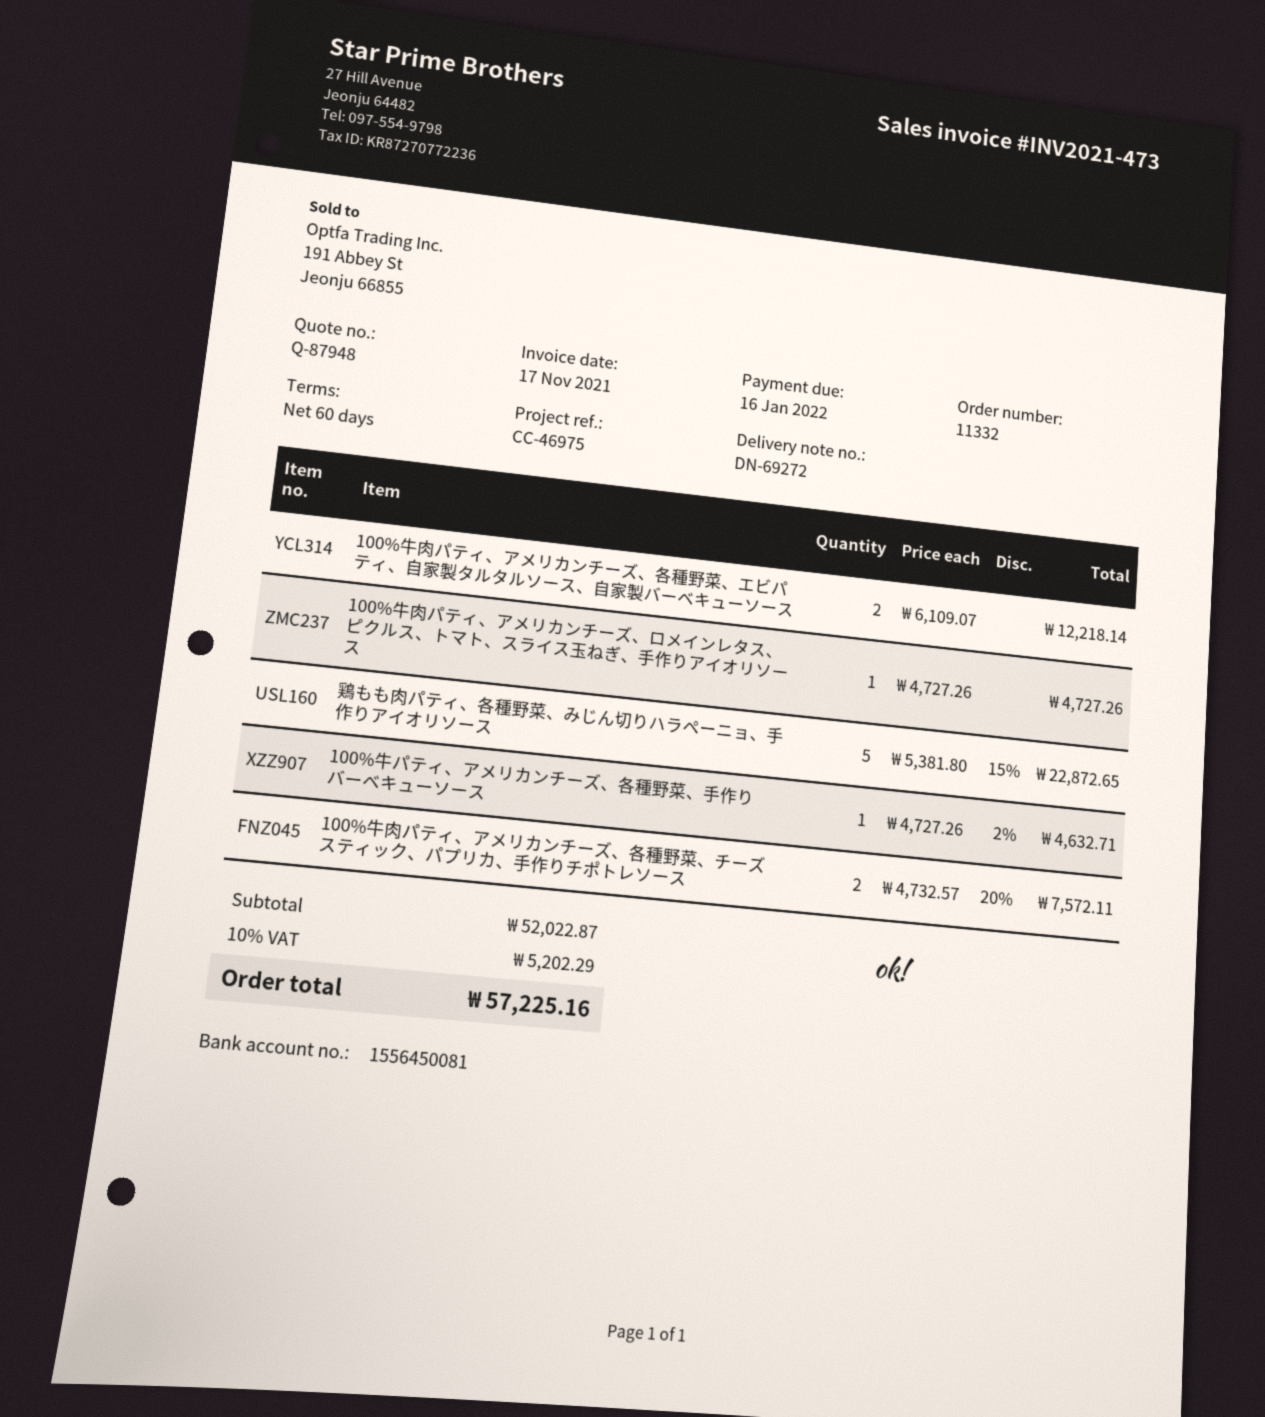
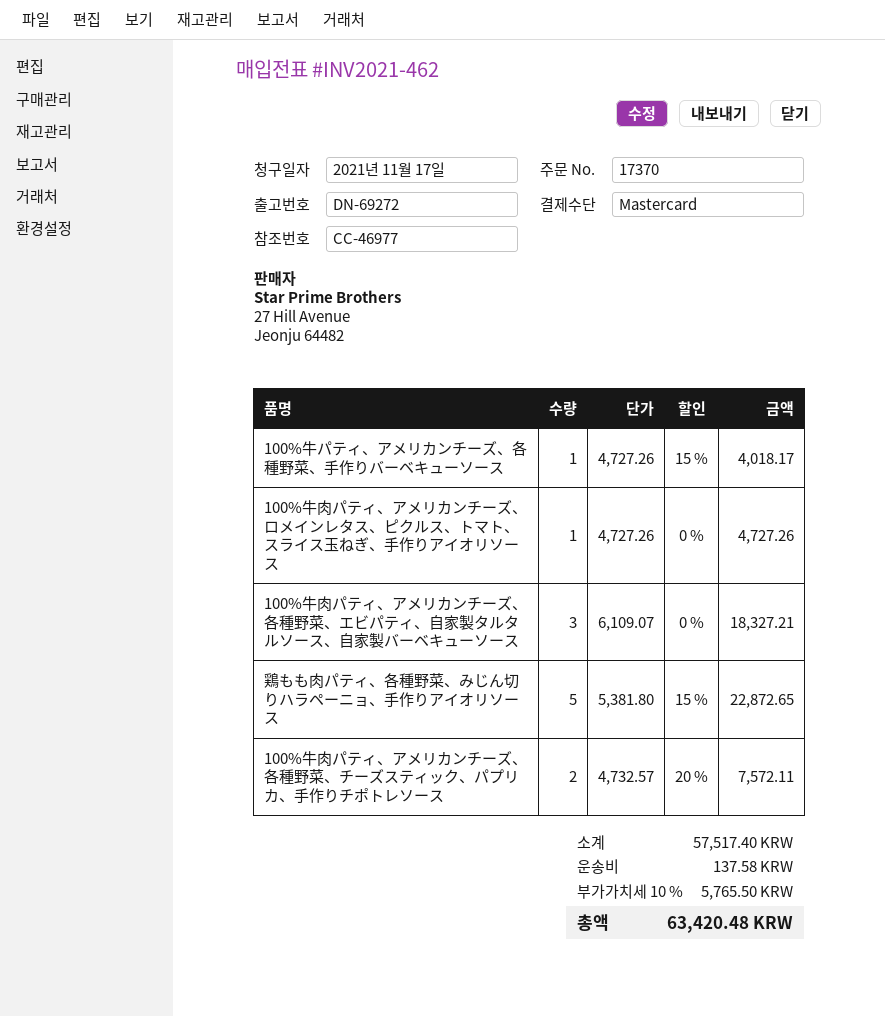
order number: 11332 -> 17370
invoice number: INV2021-473 -> INV2021-462
reference: CC-46975 -> CC-46977
100%牛肉パティ、アメリカンチーズ、各種野菜、エビパティ、自家製タルタルソース、自家製バーベキューソース: 2 x 6109.07 = 12218.14 -> 3 x 6109.07 = 18327.21
100%牛パティ、アメリカンチーズ、各種野菜、手作りバーベキューソース: 1 x 4727.26 - 2% = 4632.71 -> 1 x 4727.26 - 15% = 4018.17
subtotal: 52022.87 -> 57517.40
shipping: none -> 137.58
tax: 10% = 5202.29 -> 10% = 5765.50
total: 57225.16 -> 63420.48

